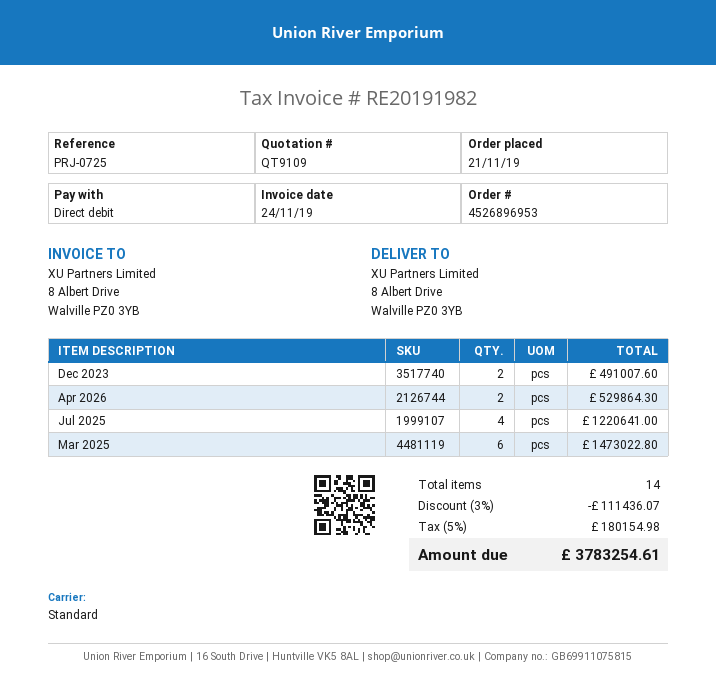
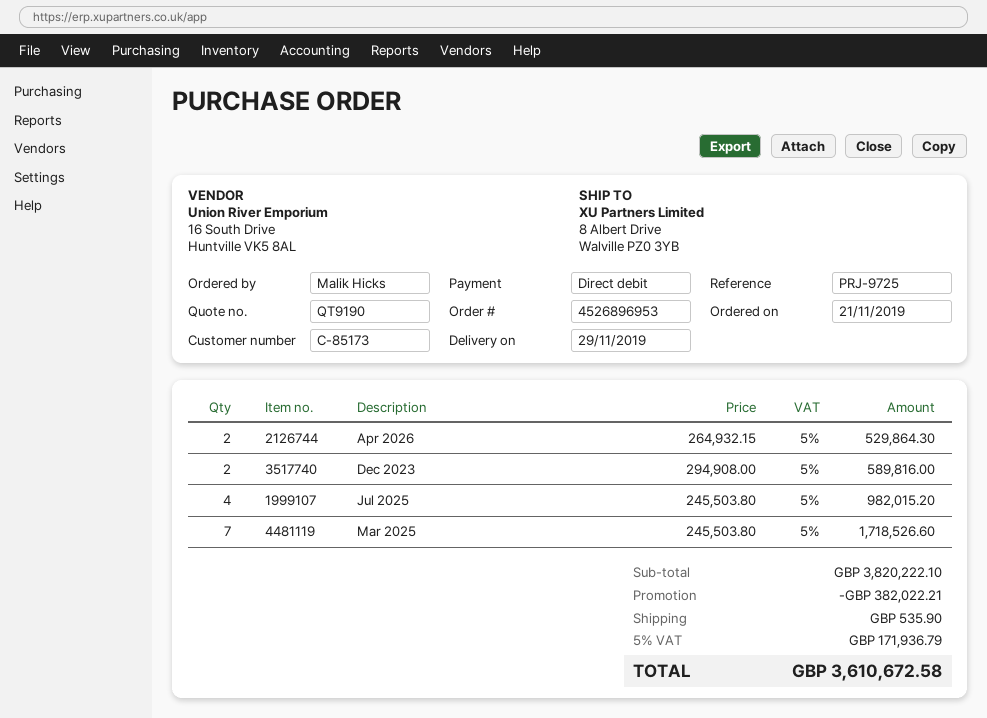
quote number: QT9109 -> QT9190
reference: PRJ-0725 -> PRJ-9725
Dec 2023: 2 for 491007.60 -> 2 for 589816.00
Jul 2025: 4 for 1220641.00 -> 4 for 982015.20
Mar 2025: 6 for 1473022.80 -> 7 for 1718526.60
discount: 111436.07 -> 382022.21
shipping: none -> 535.90
tax: 5% = 180154.98 -> 5% = 171936.79
total: 3783254.61 -> 3610672.58

